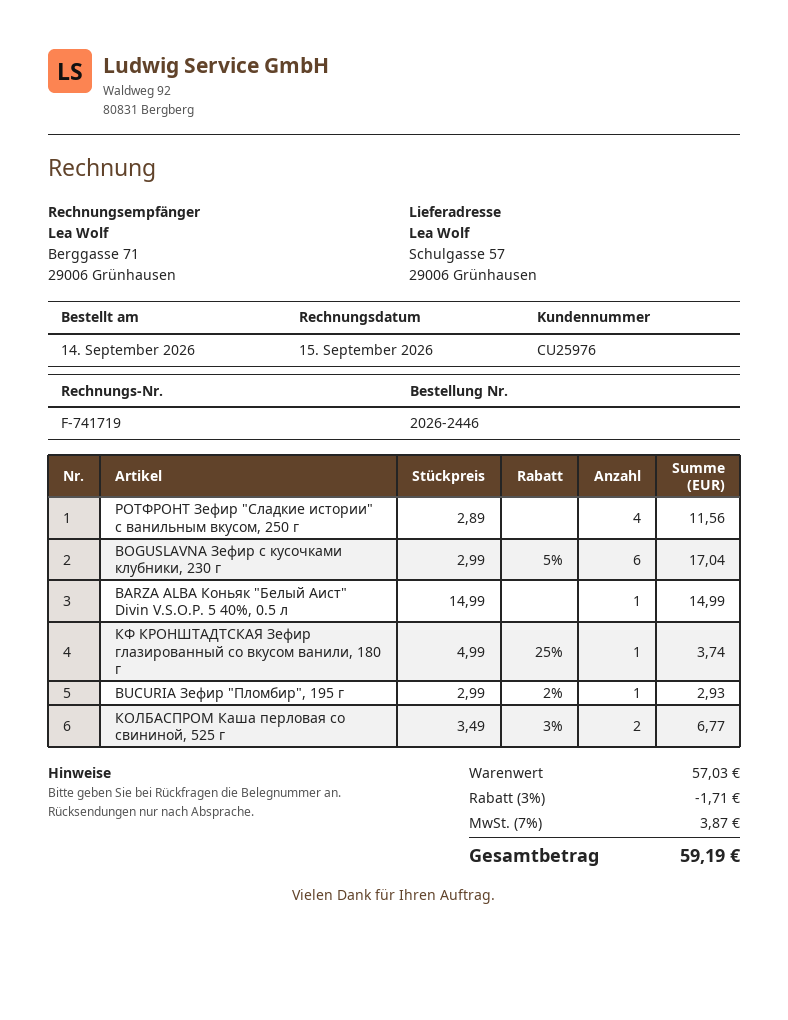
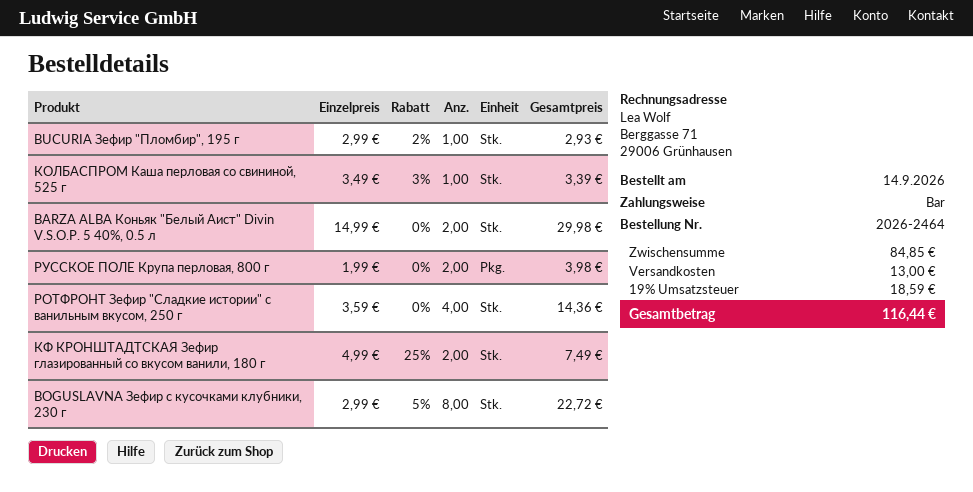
order number: 2026-2446 -> 2026-2464
РОТФРОНТ Зефир "Сладкие истории" с ванильным вкусом, 250 г: 4 x 2.89 = 11.56 -> 4 x 3.59 = 14.36
BOGUSLAVNA Зефир с кусочками клубники, 230 г: 6 x 2.99 - 5% = 17.04 -> 8 x 2.99 - 5% = 22.72
BARZA ALBA Коньяк "Белый Аист" Divin V.S.O.P. 5 40%, 0.5 л: 1 x 14.99 = 14.99 -> 2 x 14.99 = 29.98
КФ КРОНШТАДТСКАЯ Зефир глазированный со вкусом ванили, 180 г: 1 x 4.99 - 25% = 3.74 -> 2 x 4.99 - 25% = 7.49
КОЛБАСПРОМ Каша перловая со свининой, 525 г: 2 x 3.49 - 3% = 6.77 -> 1 x 3.49 - 3% = 3.39
РУССКОЕ ПОЛЕ Крупа перловая, 800 г: none -> 2 x 1.99 = 3.98
subtotal: 57.03 -> 84.85
discount: 3% = 1.71 -> none
shipping: none -> 13.00
tax: 7% = 3.87 -> 19% = 18.59
total: 59.19 -> 116.44

